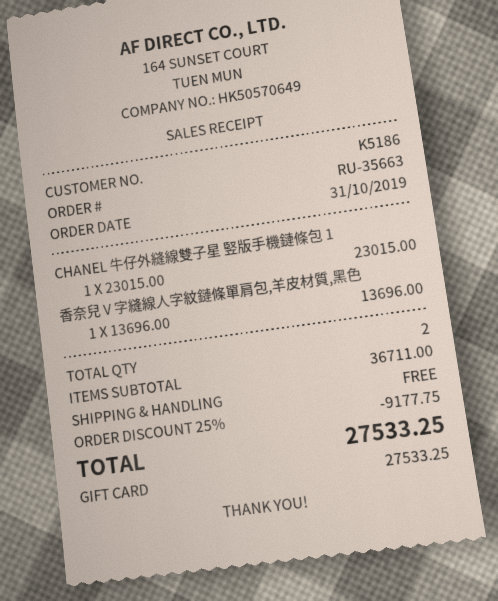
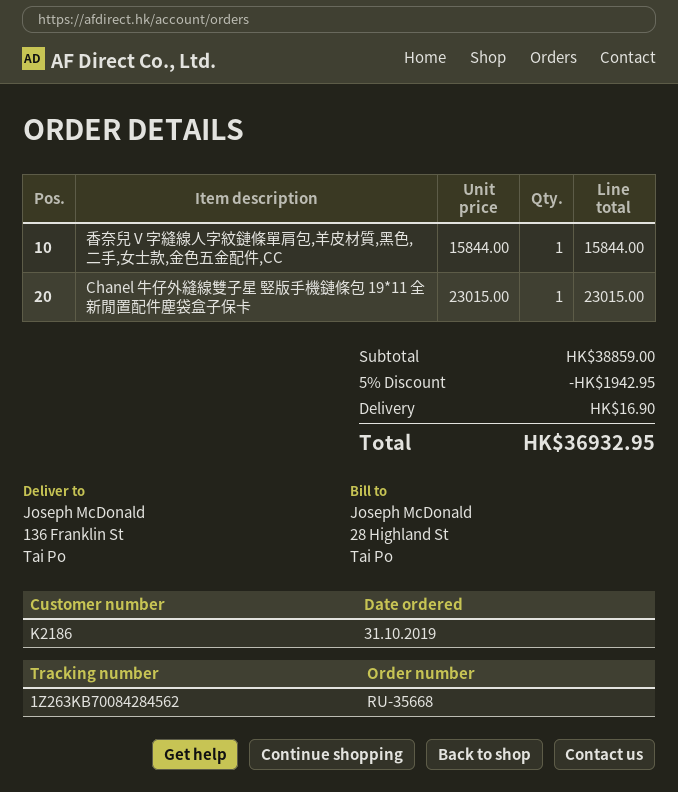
order number: RU-35663 -> RU-35668
customer number: K5186 -> K2186
香奈兒 V 字縫線人字紋鏈條單肩包,羊皮材質,黑色: 1 x 13696.00 = 13696.00 -> 1 x 15844.00 = 15844.00
subtotal: 36711.00 -> 38859.00
discount: 25% = 9177.75 -> 5% = 1942.95
shipping: 0.00 -> 16.90
total: 27533.25 -> 36932.95

